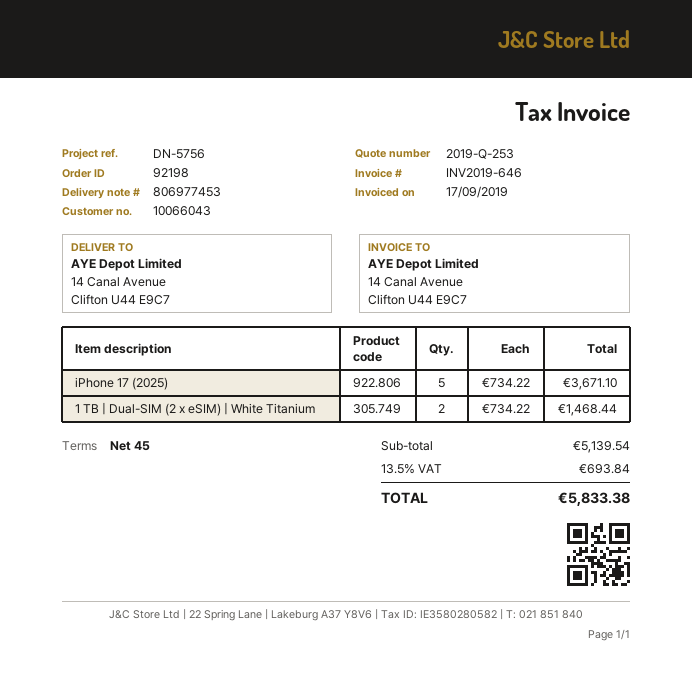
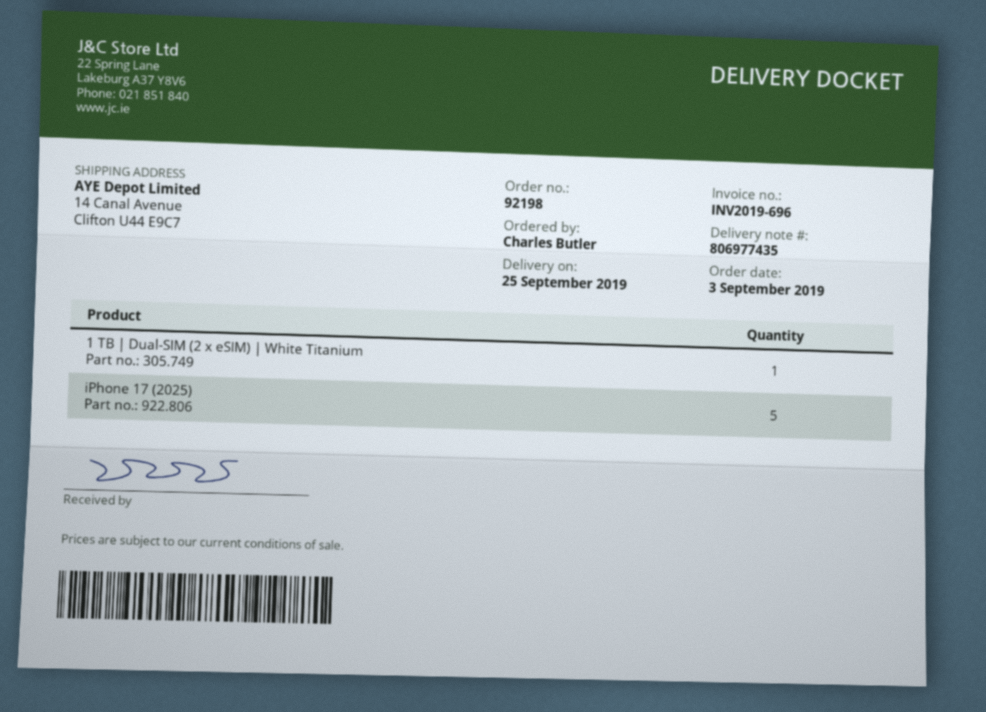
delivery note number: 806977453 -> 806977435
invoice number: INV2019-646 -> INV2019-696
1 TB | Dual-SIM (2 x eSIM) | White Titanium: 2 -> 1

